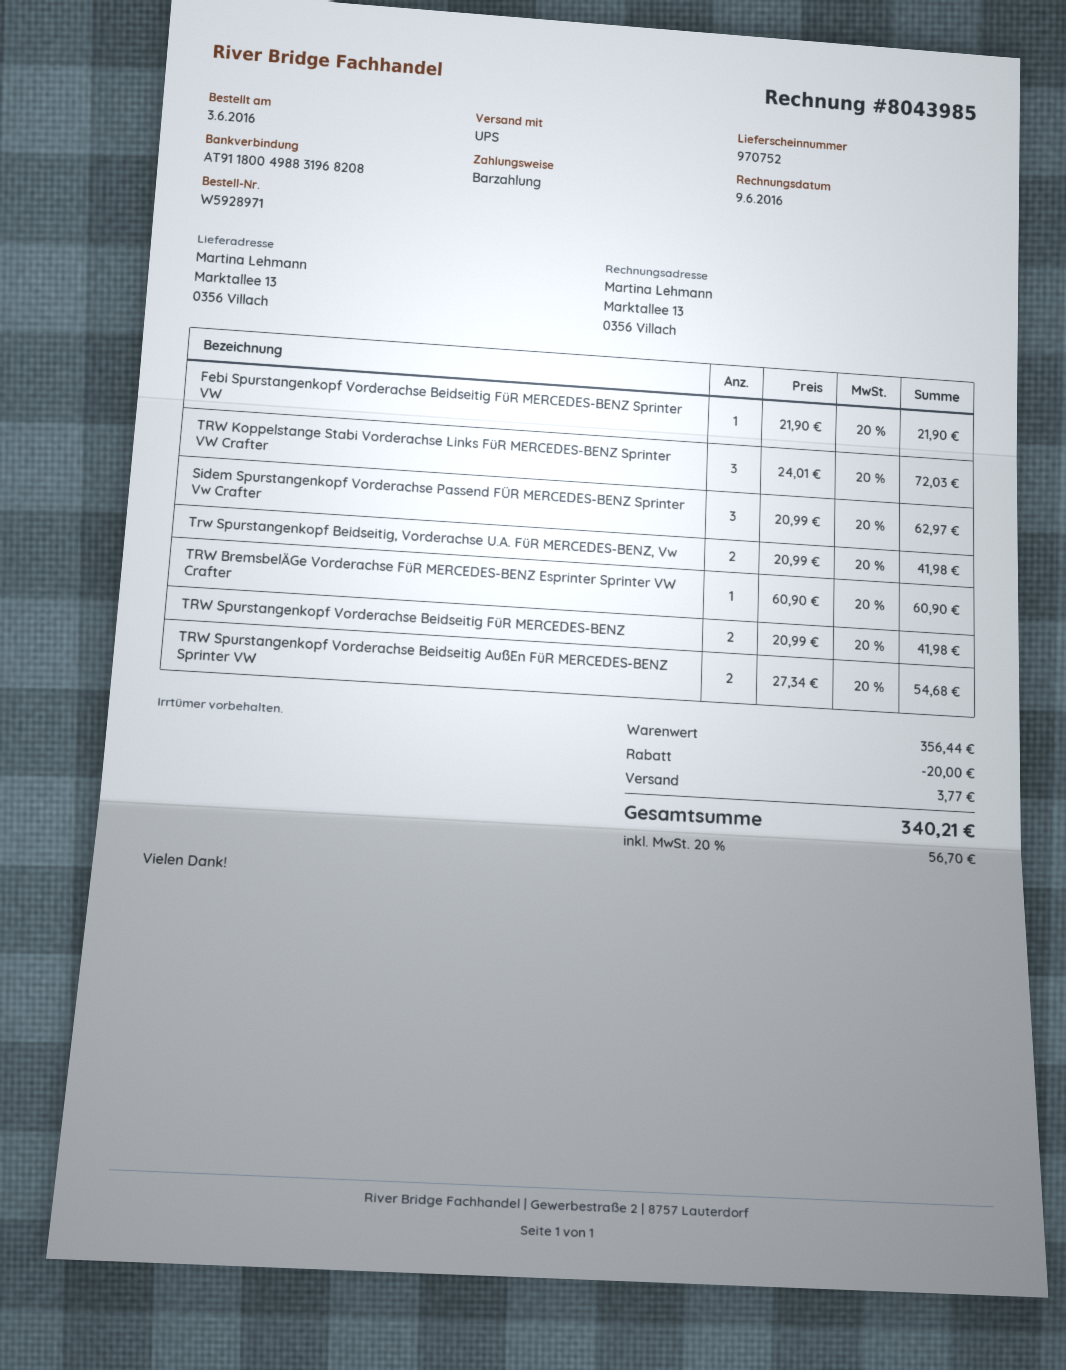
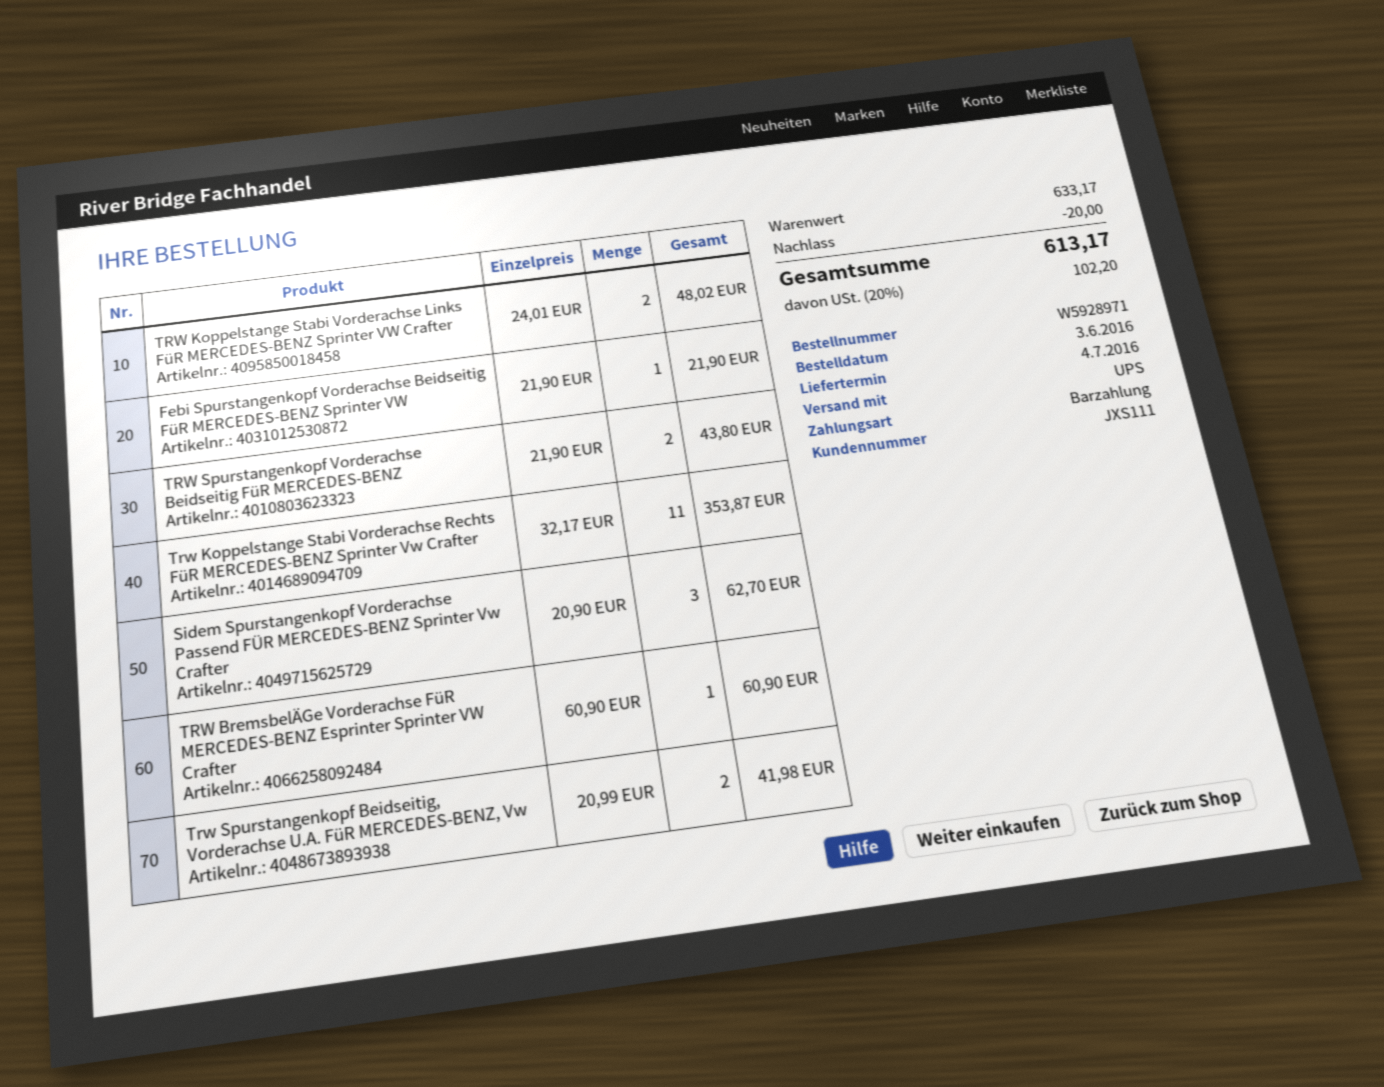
TRW Koppelstange Stabi Vorderachse Links FüR MERCEDES-BENZ Sprinter VW Crafter: 3 x 24.01 = 72.03 -> 2 x 24.01 = 48.02
Sidem Spurstangenkopf Vorderachse Passend FÜR MERCEDES-BENZ Sprinter Vw Crafter: 3 x 20.99 = 62.97 -> 3 x 20.90 = 62.70
TRW Spurstangenkopf Vorderachse Beidseitig FüR MERCEDES-BENZ: 2 x 20.99 = 41.98 -> 2 x 21.90 = 43.80
TRW Spurstangenkopf Vorderachse Beidseitig AußEn FüR MERCEDES-BENZ Sprinter VW: 2 x 27.34 = 54.68 -> none
Trw Koppelstange Stabi Vorderachse Rechts FüR MERCEDES-BENZ Sprinter Vw Crafter: none -> 11 x 32.17 = 353.87
subtotal: 356.44 -> 633.17
shipping: 3.77 -> none
tax: 20% = 56.70 -> 20% = 102.20
total: 340.21 -> 613.17

